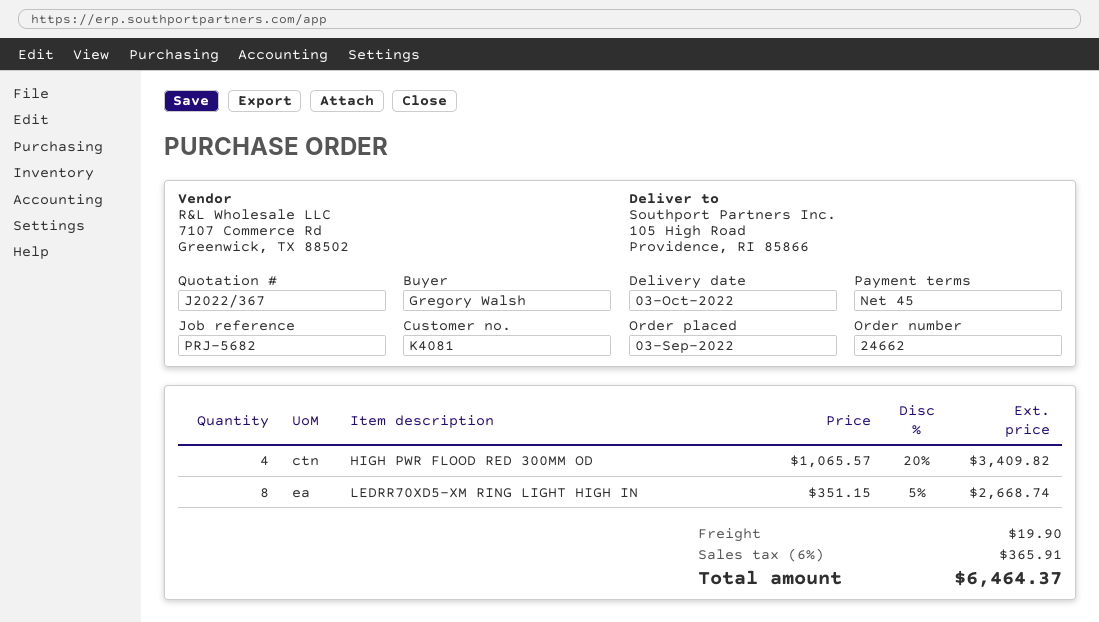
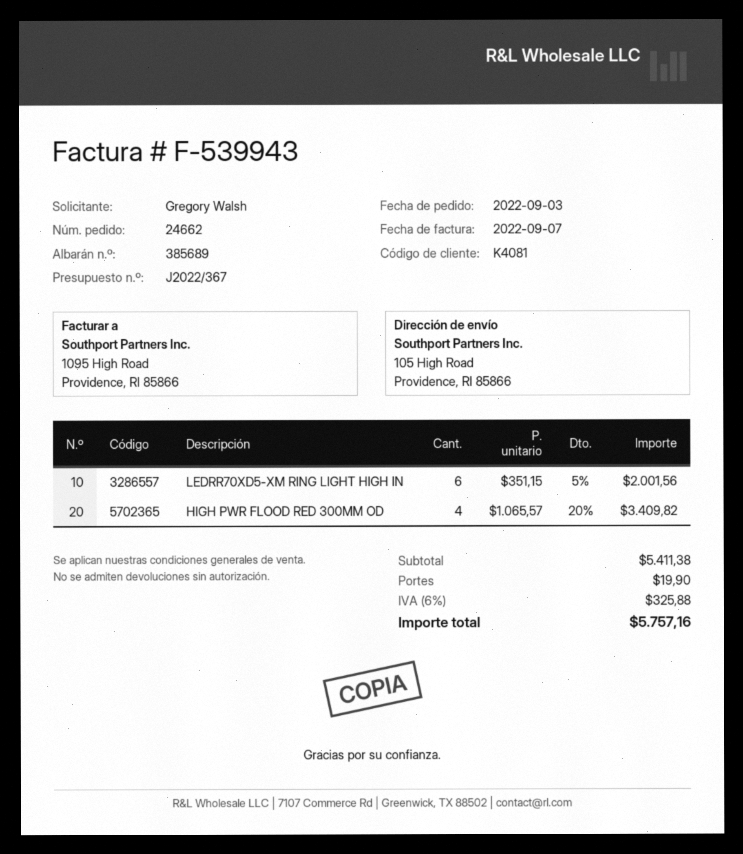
LEDRR70XD5-XM RING LIGHT HIGH IN: 8 x 351.15 - 5% = 2668.74 -> 6 x 351.15 - 5% = 2001.56
tax: 6% = 365.91 -> 6% = 325.88
total: 6464.37 -> 5757.16

